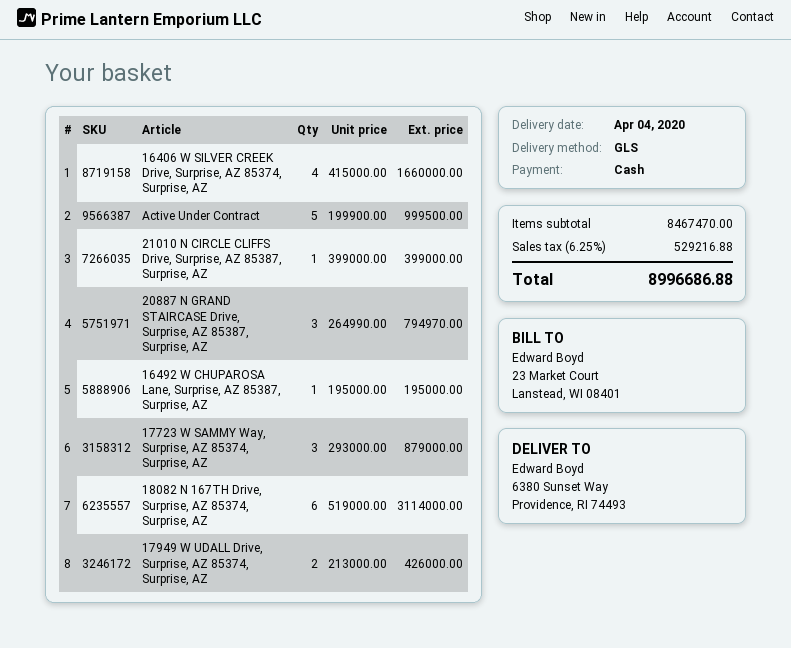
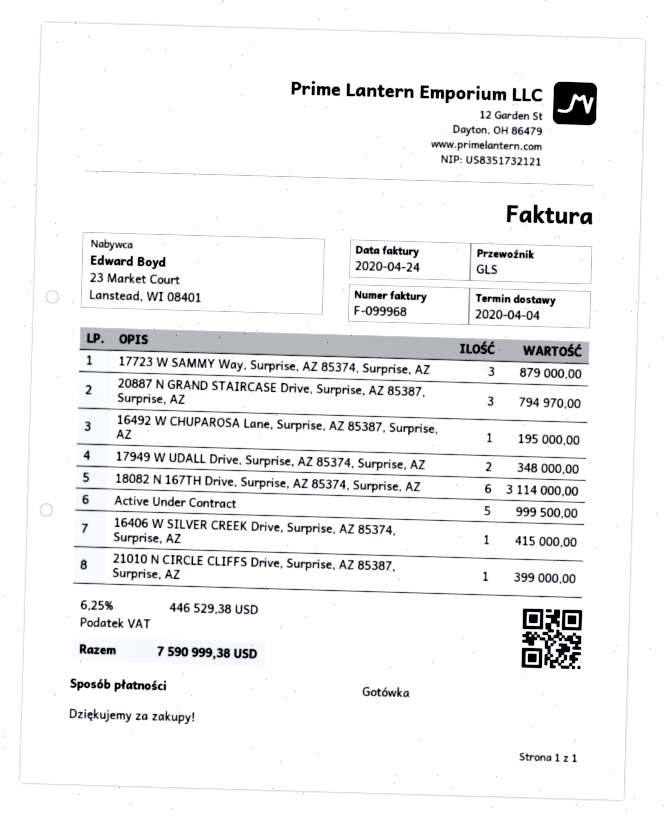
16406 W SILVER CREEK Drive, Surprise, AZ 85374, Surprise, AZ: 4 for 1660000.00 -> 1 for 415000.00
17949 W UDALL Drive, Surprise, AZ 85374, Surprise, AZ: 2 for 426000.00 -> 2 for 348000.00
tax: 6.25% = 529216.88 -> 6.25% = 446529.38
total: 8996686.88 -> 7590999.38

